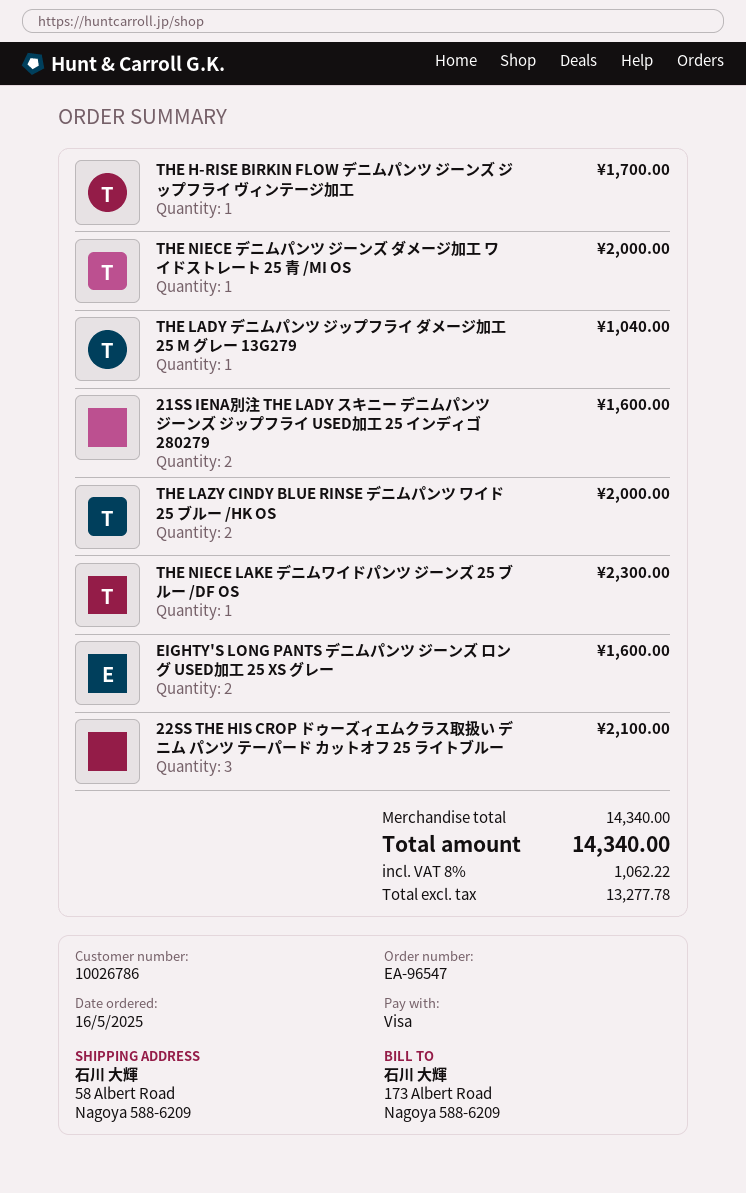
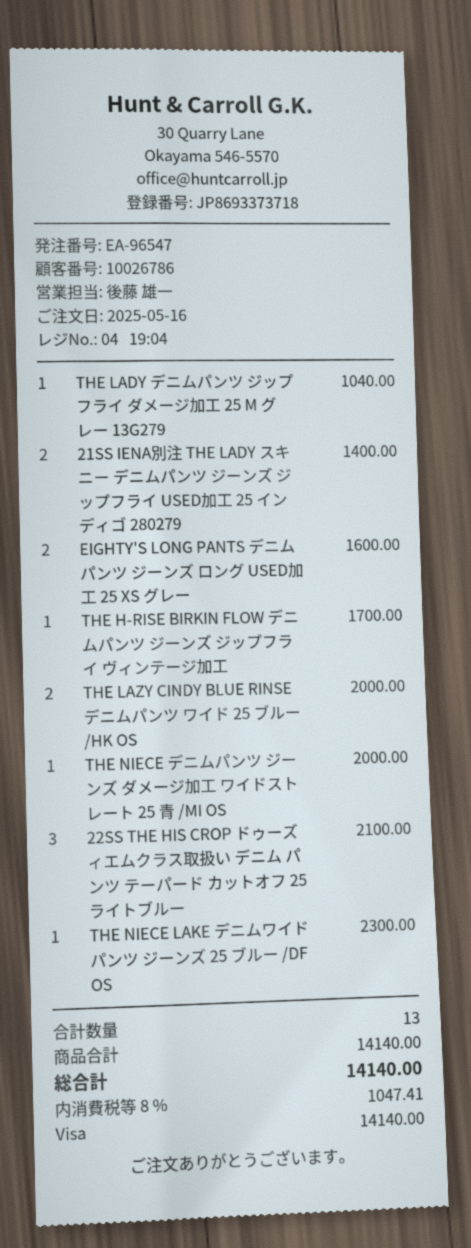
21SS IENA別注 THE LADY スキニー デニムパンツ ジーンズ ジップフライ USED加工 25 インディゴ 280279: 2 for 1600.00 -> 2 for 1400.00
subtotal: 14340.00 -> 14140.00
tax: 8% = 1062.22 -> 8% = 1047.41
total: 14340.00 -> 14140.00

